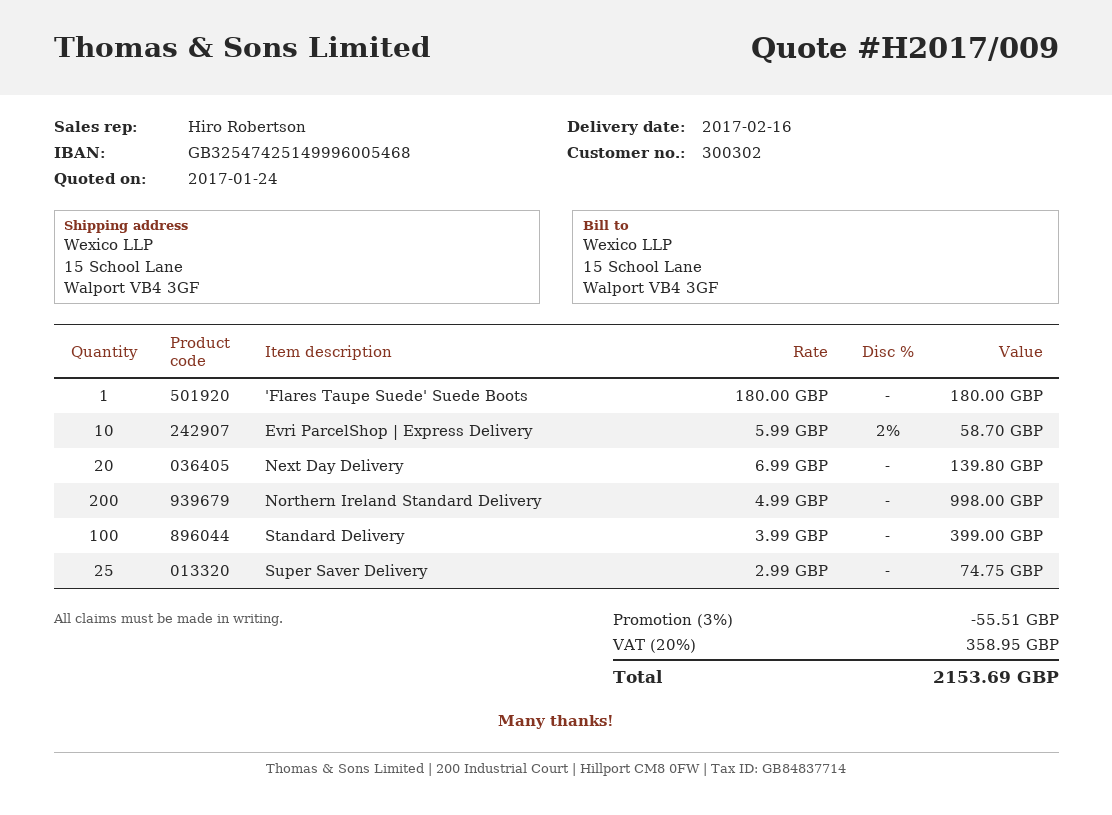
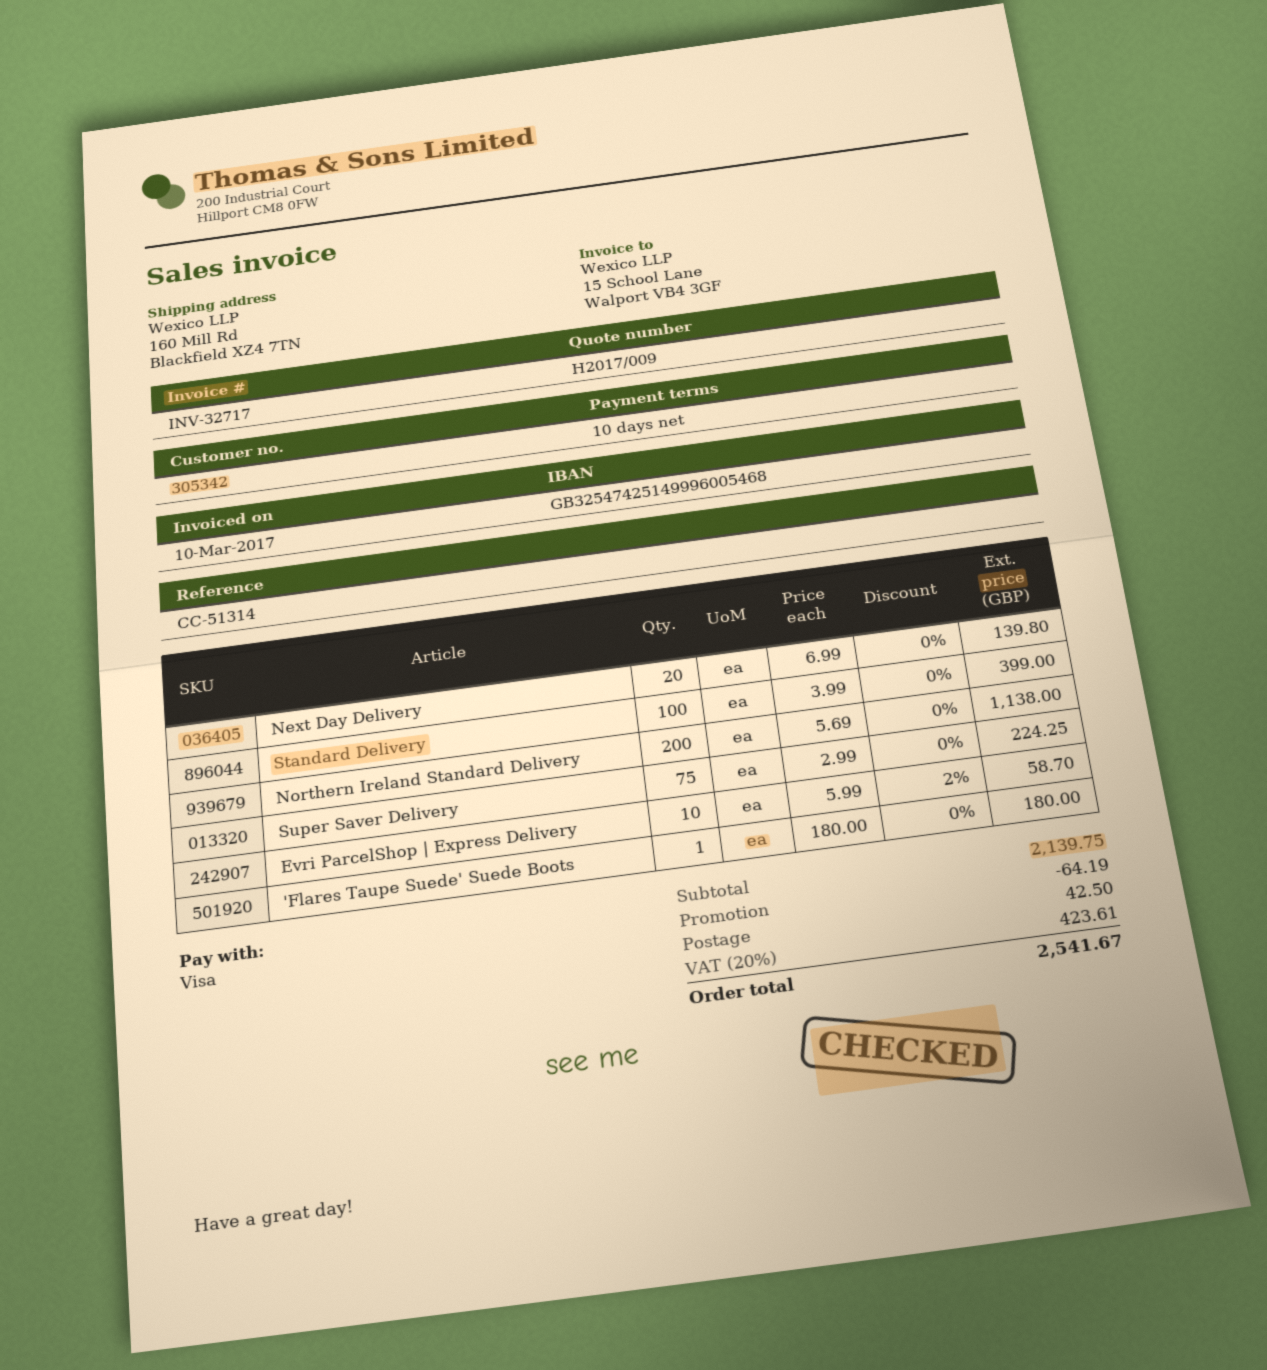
customer number: 300302 -> 305342
ship to: 15 School Lane, Walport VB4 3GF -> 160 Mill Rd, Blackfield XZ4 7TN
Northern Ireland Standard Delivery: 200 x 4.99 = 998.00 -> 200 x 5.69 = 1138.00
Super Saver Delivery: 25 x 2.99 = 74.75 -> 75 x 2.99 = 224.25
discount: 55.51 -> 64.19
shipping: none -> 42.50
tax: 20% = 358.95 -> 20% = 423.61
total: 2153.69 -> 2541.67

